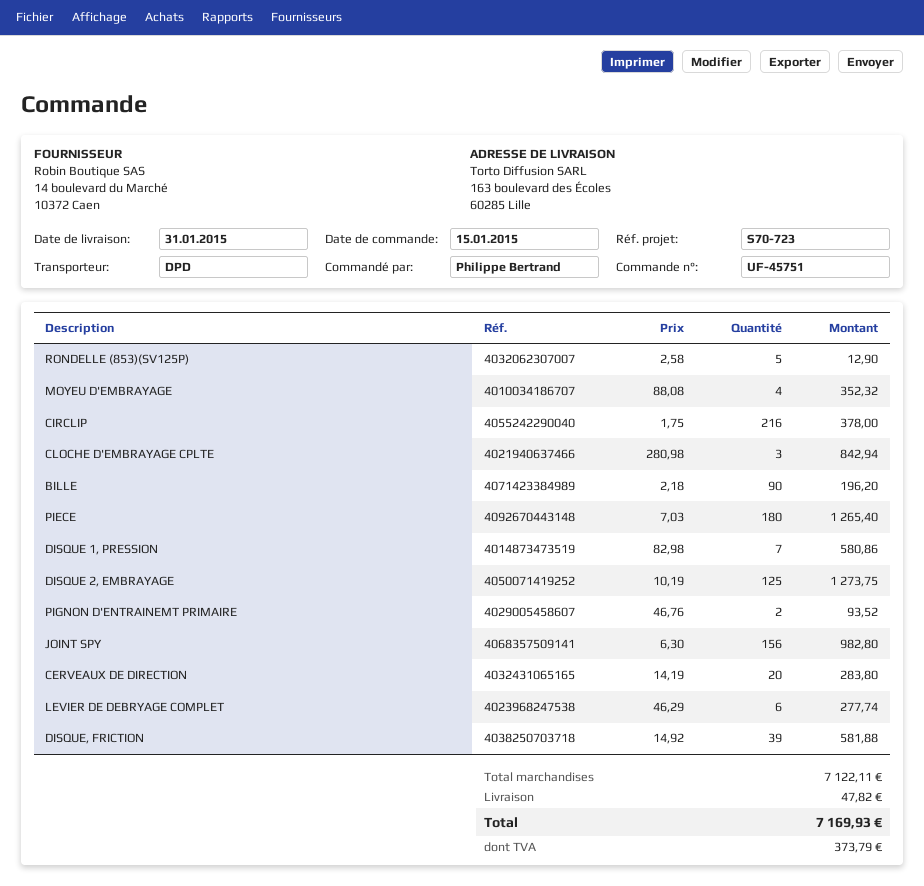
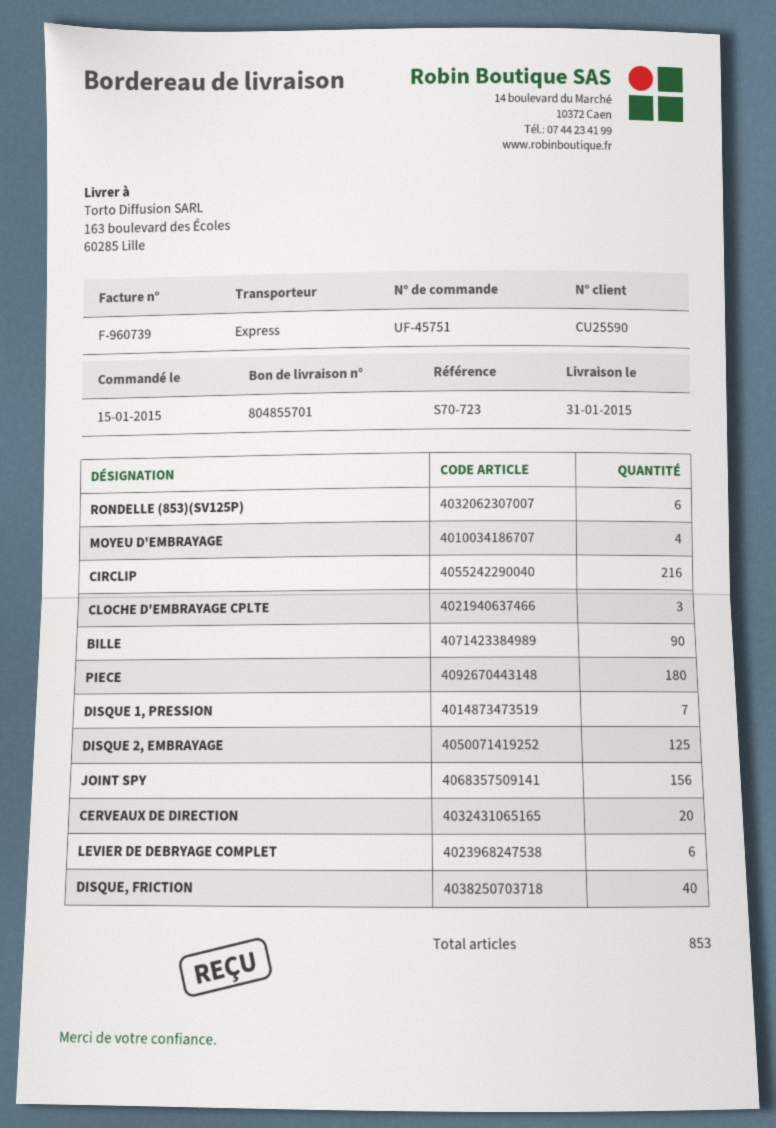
shipping method: DPD -> express
RONDELLE (853)(SV125P): 5 -> 6
PIGNON D'ENTRAINEMT PRIMAIRE: 2 -> none
DISQUE, FRICTION: 39 -> 40

